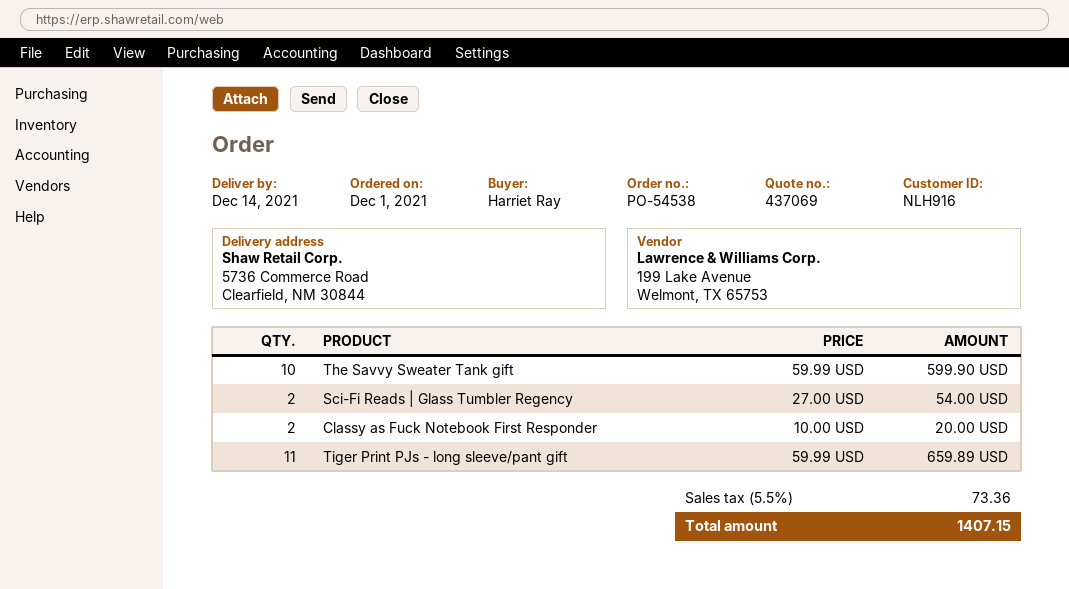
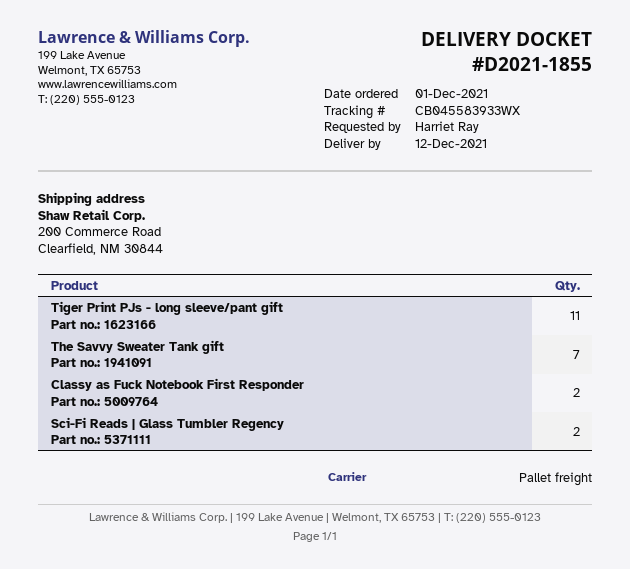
delivery date: 2021-12-14 -> 2021-12-12
ship to: 5736 Commerce Road, Clearfield, NM 30844 -> 200 Commerce Road, Clearfield, NM 30844
The Savvy Sweater Tank gift: 10 -> 7

